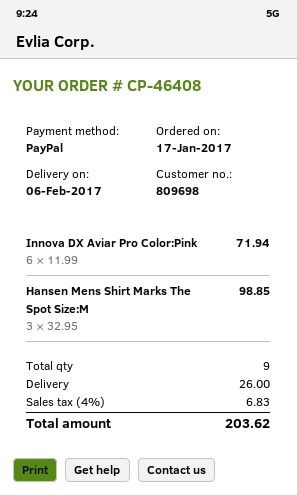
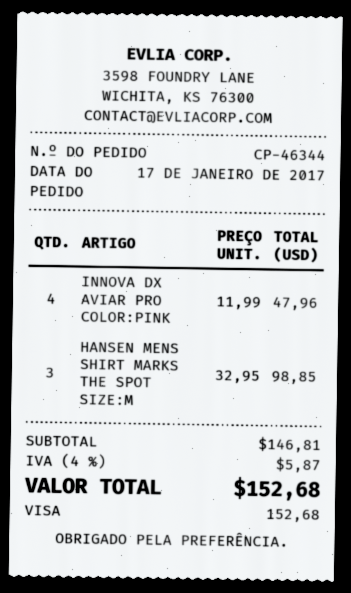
order number: CP-46408 -> CP-46344
payment method: PayPal -> Visa
Innova DX Aviar Pro Color:Pink: 6 x 11.99 = 71.94 -> 4 x 11.99 = 47.96
shipping: 26.00 -> none
tax: 4% = 6.83 -> 4% = 5.87
total: 203.62 -> 152.68

